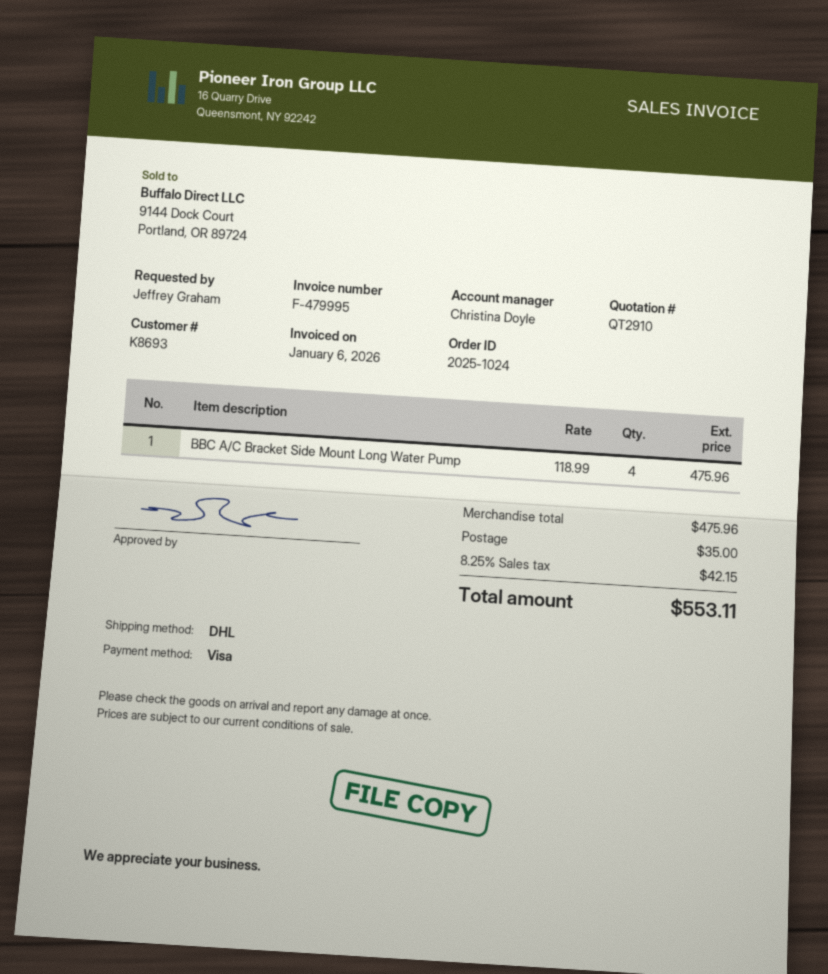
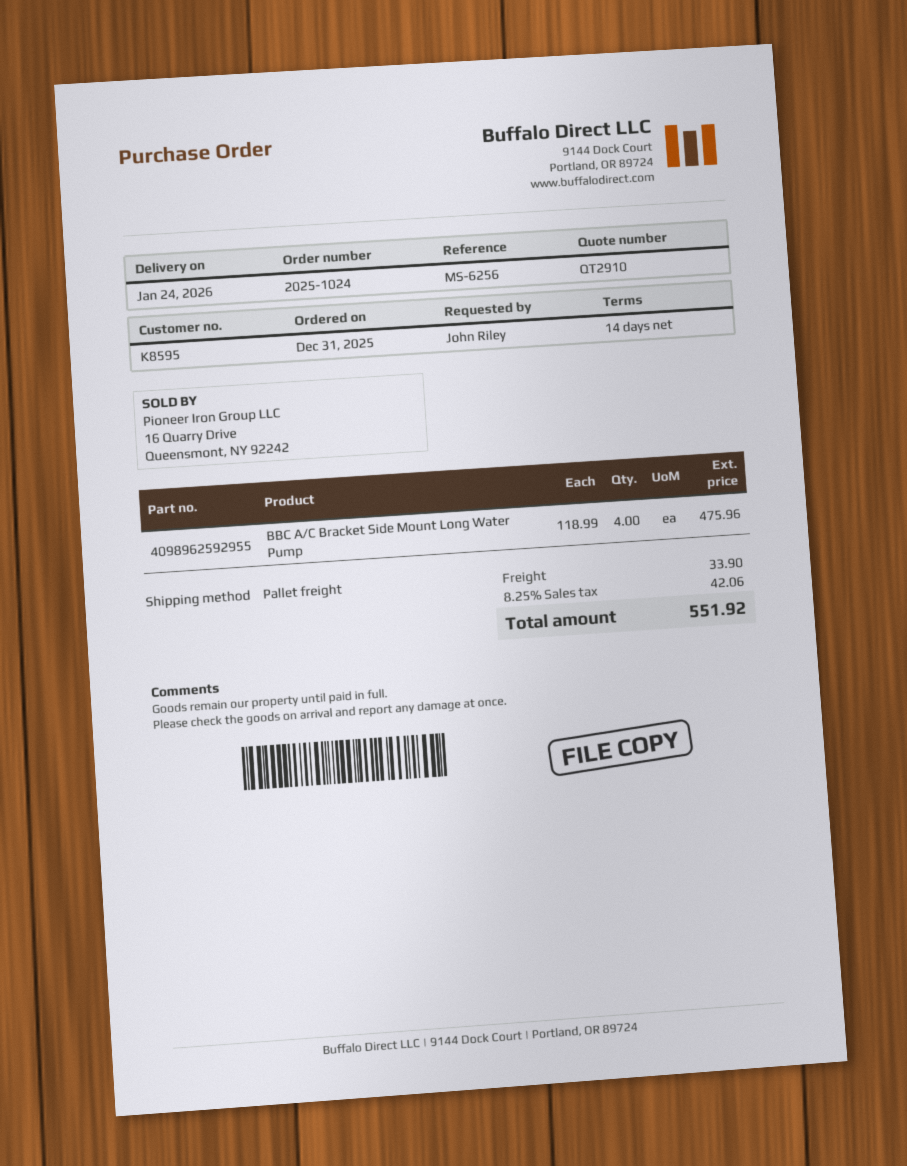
customer number: K8693 -> K8595
ordered by: Jeffrey Graham -> John Riley
shipping method: DHL -> pallet freight
shipping: 35.00 -> 33.90
tax: 8.25% = 42.15 -> 8.25% = 42.06
total: 553.11 -> 551.92

